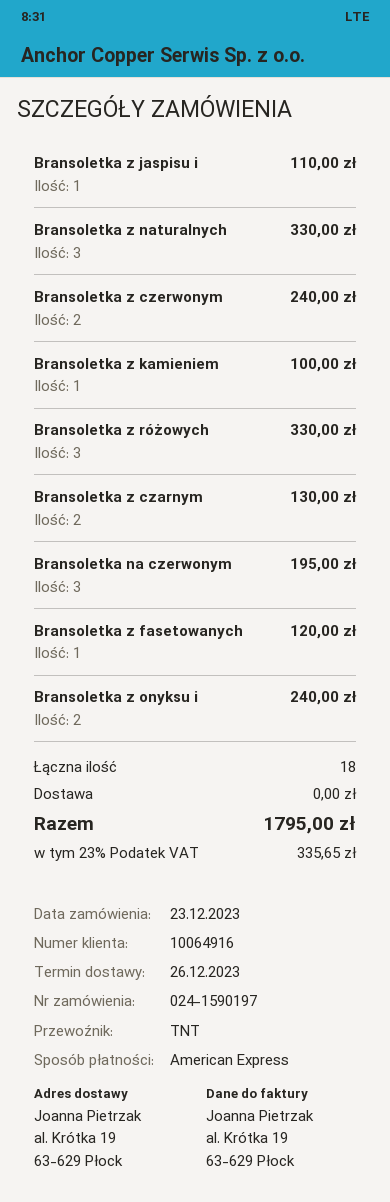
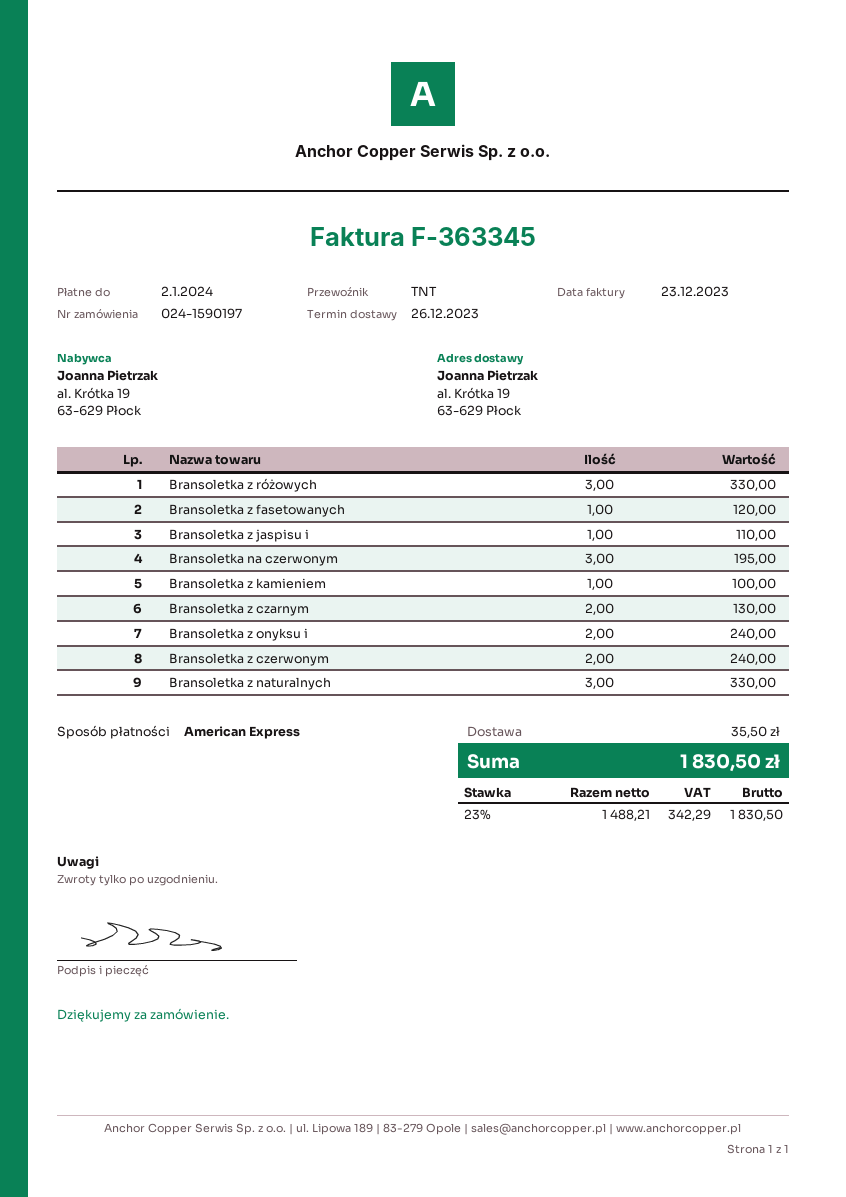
shipping: 0.00 -> 35.50
tax: 23% = 335.65 -> 23% = 342.29
total: 1795.00 -> 1830.50

